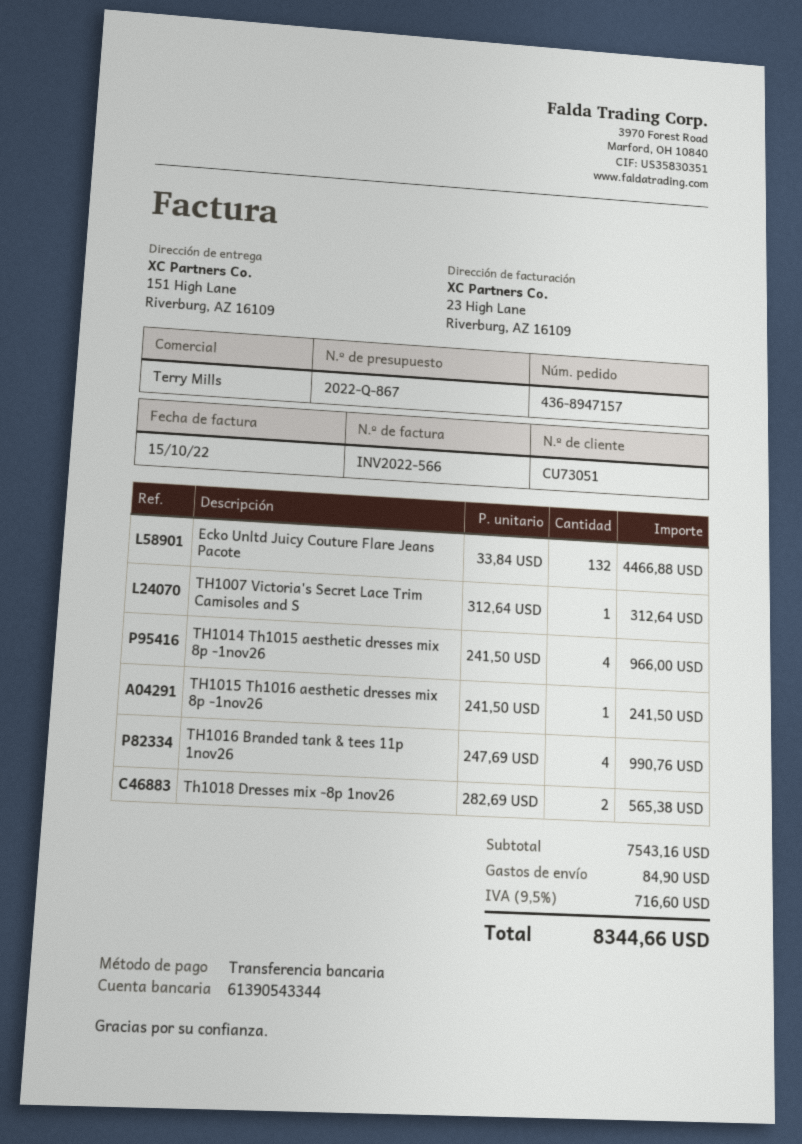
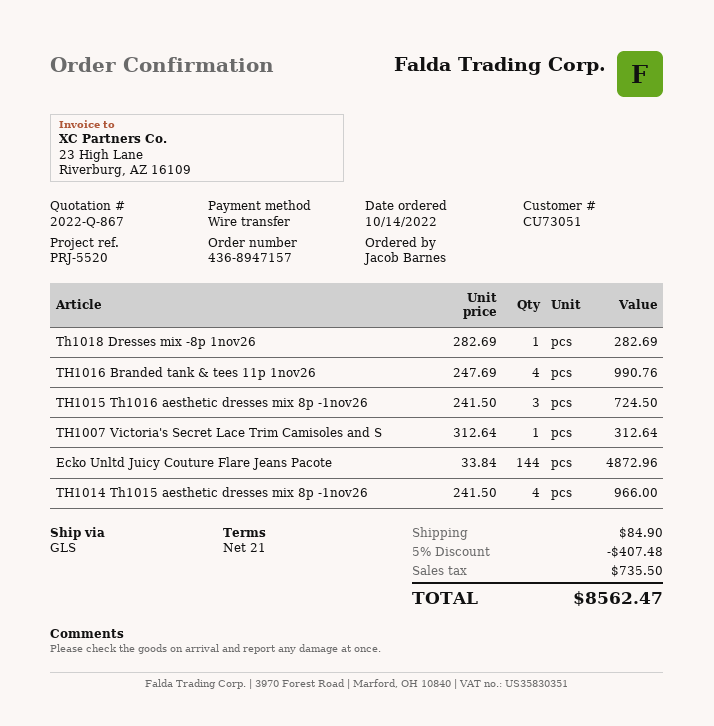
Ecko Unltd Juicy Couture Flare Jeans Pacote: 132 x 33.84 = 4466.88 -> 144 x 33.84 = 4872.96
TH1015 Th1016 aesthetic dresses mix 8p -1nov26: 1 x 241.50 = 241.50 -> 3 x 241.50 = 724.50
Th1018 Dresses mix -8p 1nov26: 2 x 282.69 = 565.38 -> 1 x 282.69 = 282.69
discount: none -> 5% = 407.48
tax: 716.60 -> 735.50
total: 8344.66 -> 8562.47

